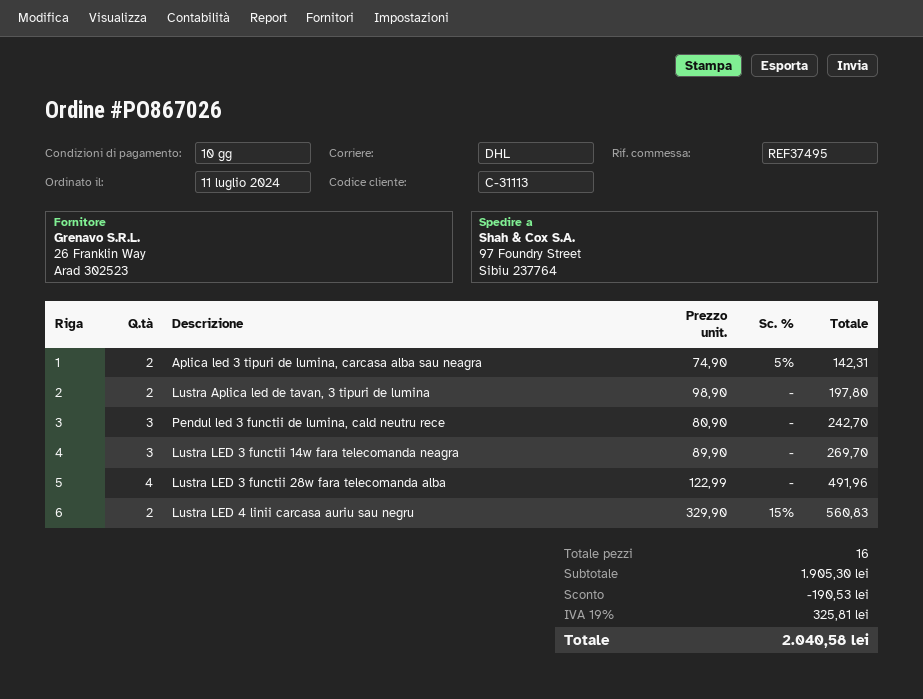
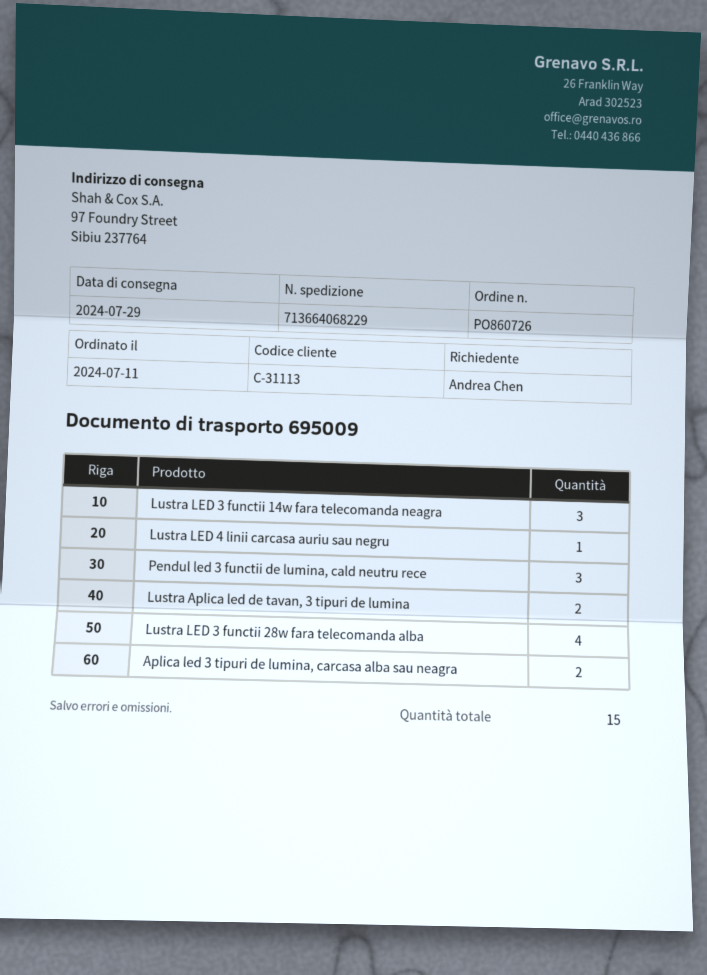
order number: PO867026 -> PO860726
Lustra LED 4 linii carcasa auriu sau negru: 2 -> 1
total quantity: 16 -> 15

